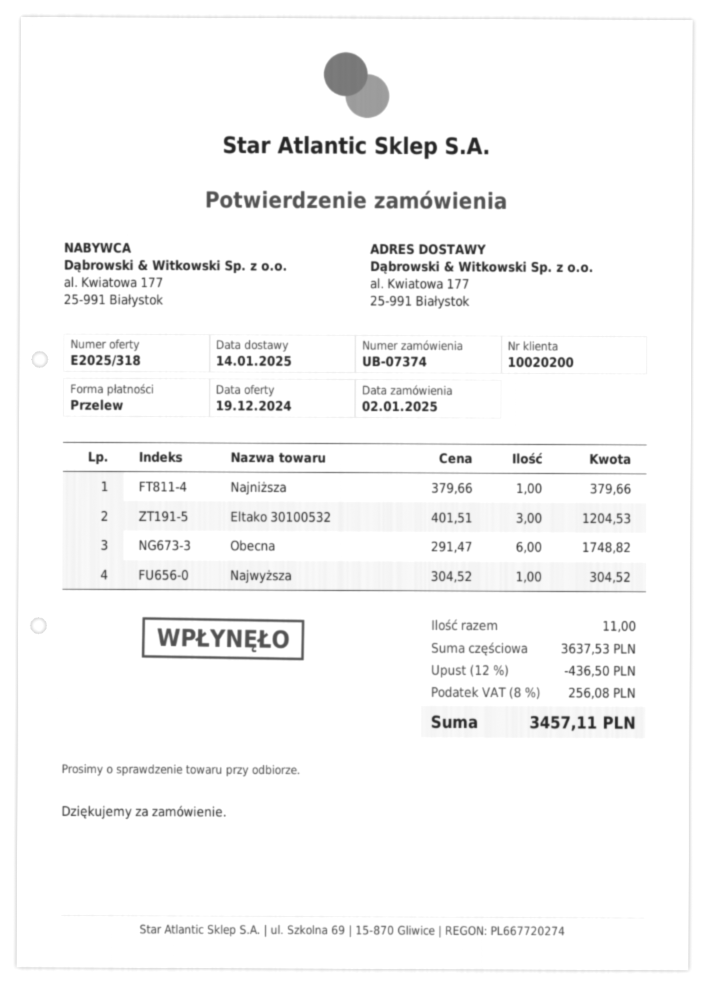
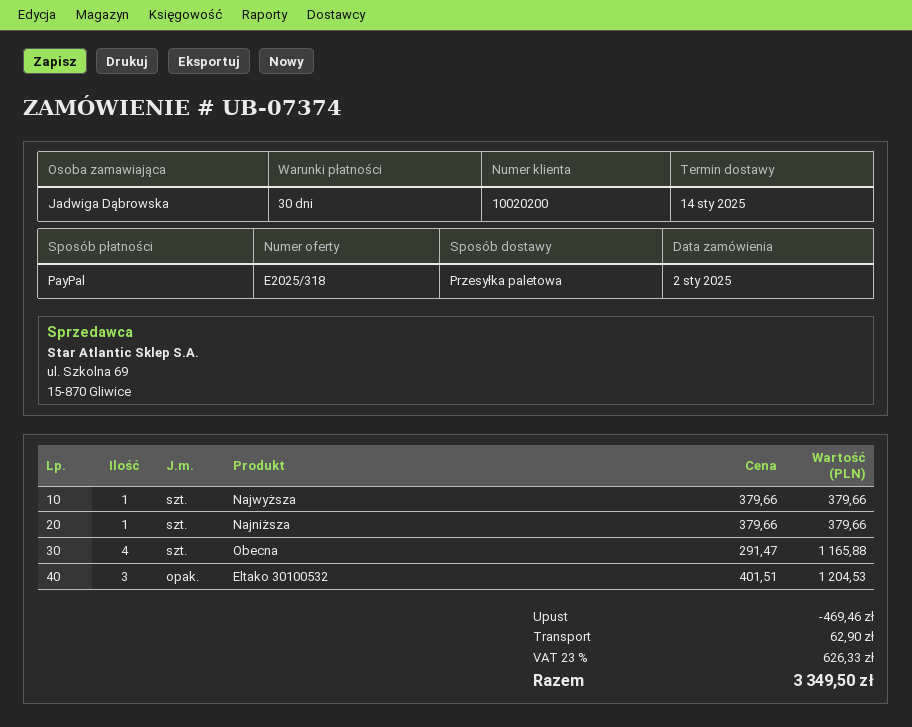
payment method: bank transfer -> PayPal
Obecna: 6 x 291.47 = 1748.82 -> 4 x 291.47 = 1165.88
Najwyższa: 1 x 304.52 = 304.52 -> 1 x 379.66 = 379.66
discount: 436.50 -> 469.46
shipping: none -> 62.90
tax: 8% = 256.08 -> 23% = 626.33
total: 3457.11 -> 3349.50

